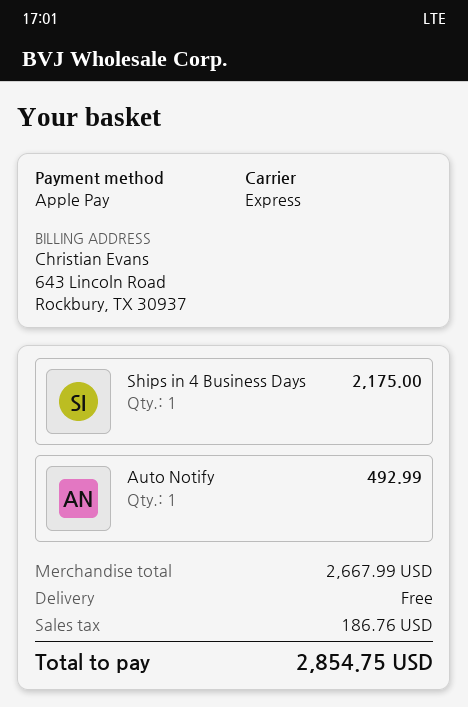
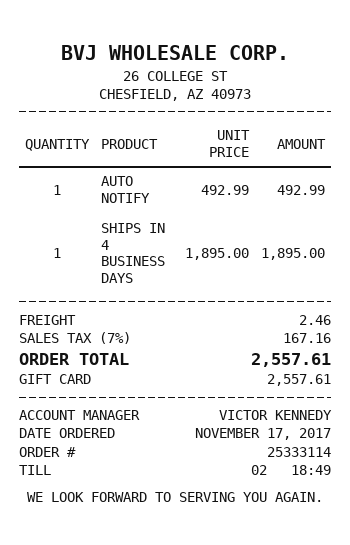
payment method: Apple Pay -> gift card
Ships in 4 Business Days: 1 for 2175.00 -> 1 for 1895.00
shipping: 0.00 -> 2.46
tax: 186.76 -> 167.16
total: 2854.75 -> 2557.61

